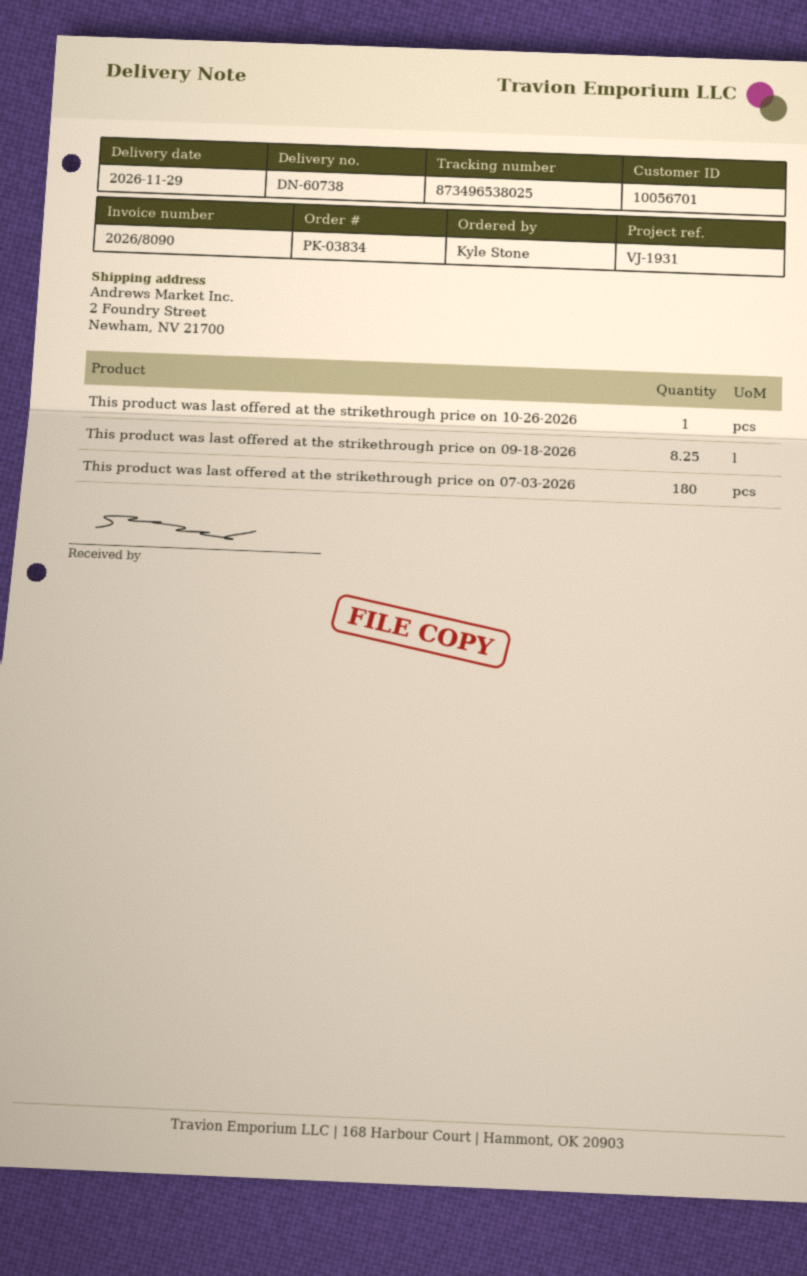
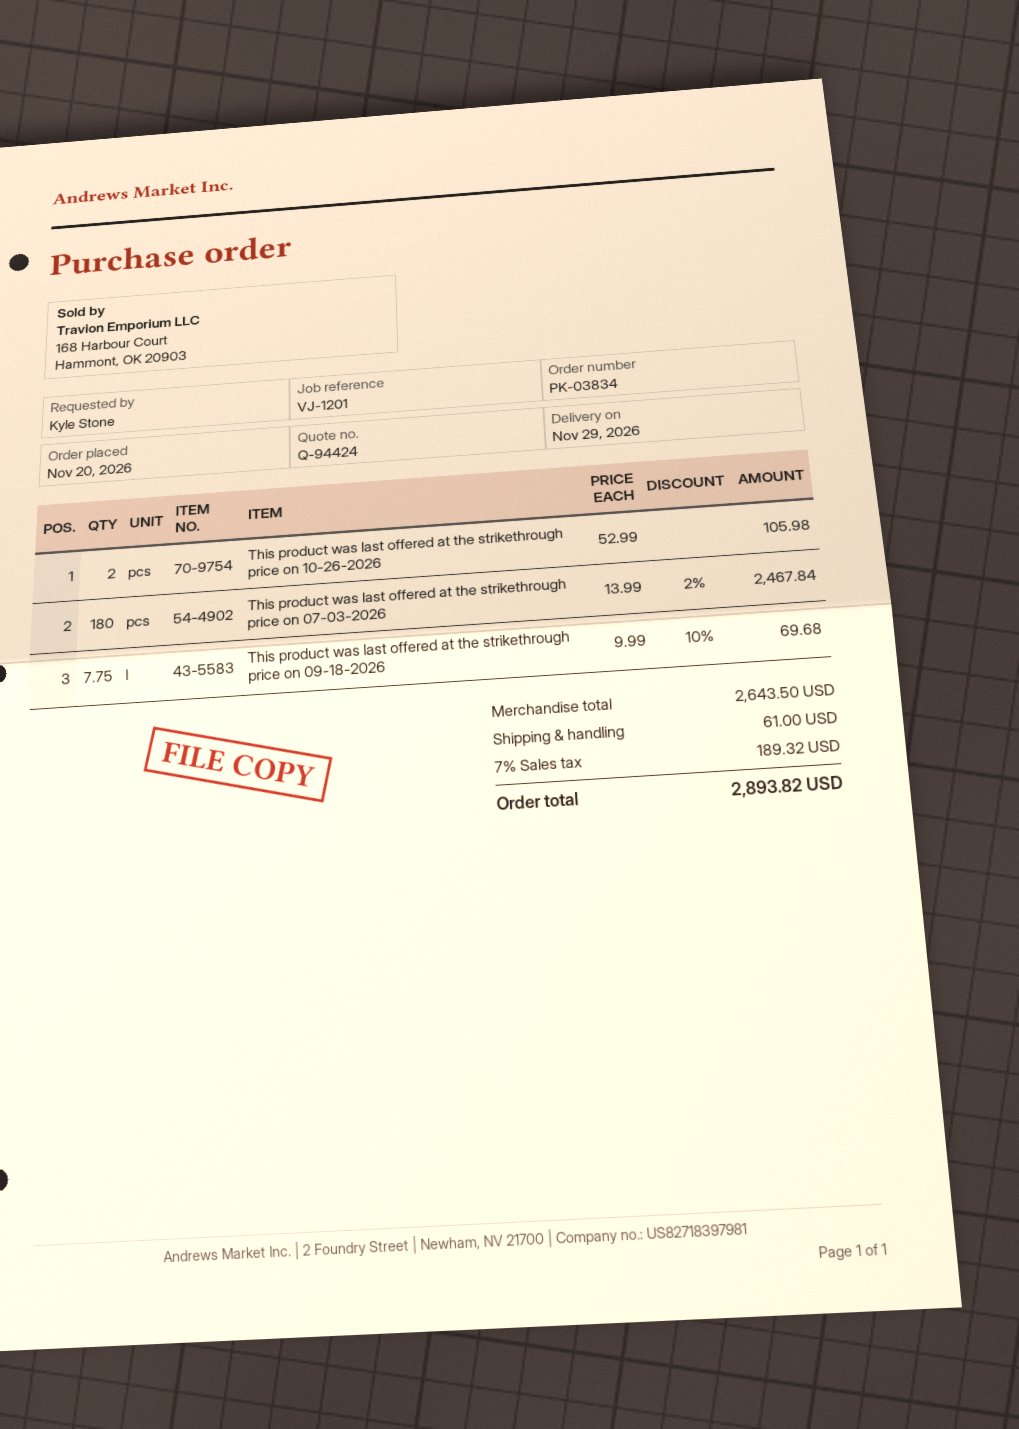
reference: VJ-1931 -> VJ-1201
This product was last offered at the strikethrough price on 10-26-2026: 1 -> 2
This product was last offered at the strikethrough price on 09-18-2026: 8.25 -> 7.75

